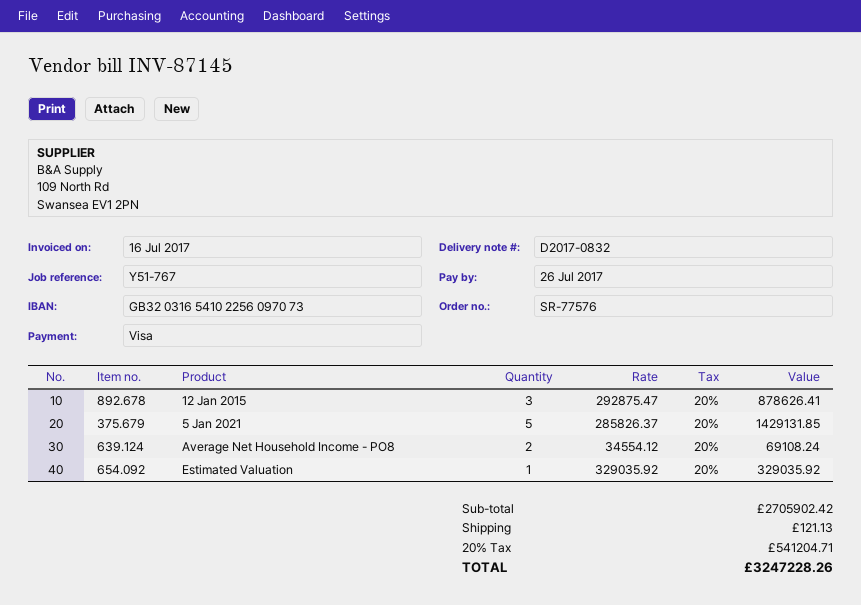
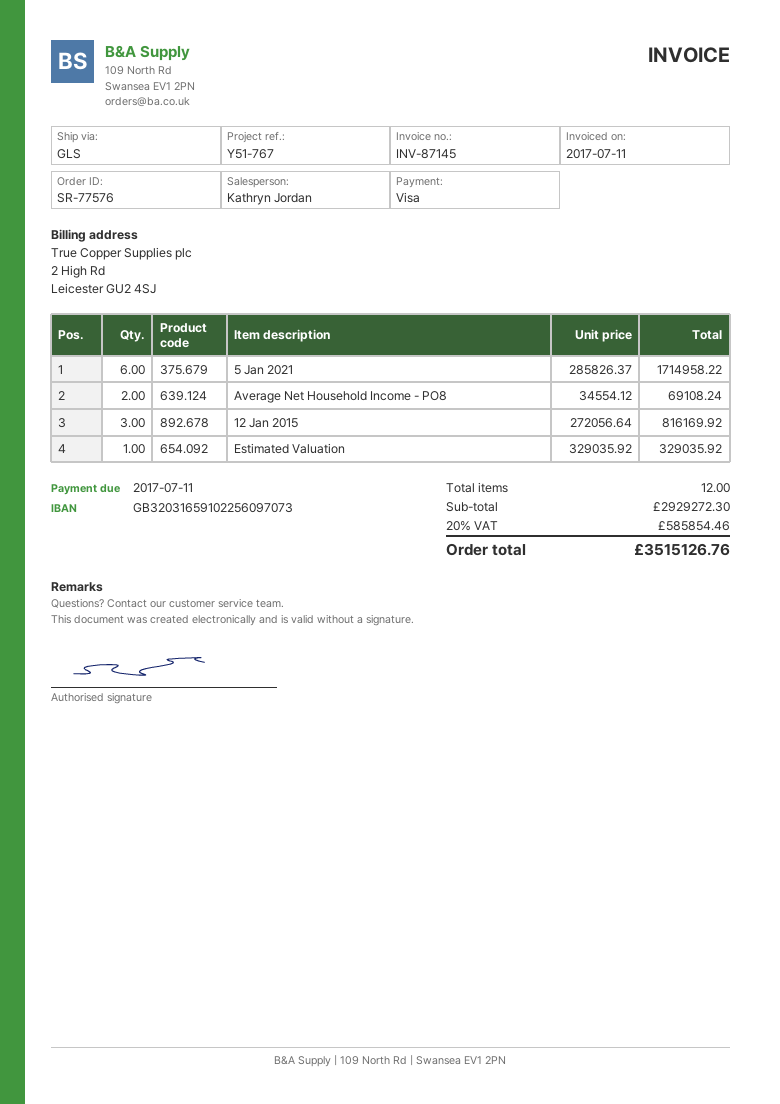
invoice date: 2017-07-16 -> 2017-07-11
due date: 2017-07-26 -> 2017-07-11
bank account: GB32031654102256097073 -> GB32031659102256097073
12 Jan 2015: 3 x 292875.47 = 878626.41 -> 3 x 272056.64 = 816169.92
5 Jan 2021: 5 x 285826.37 = 1429131.85 -> 6 x 285826.37 = 1714958.22
subtotal: 2705902.42 -> 2929272.30
shipping: 121.13 -> none
tax: 20% = 541204.71 -> 20% = 585854.46
total: 3247228.26 -> 3515126.76

